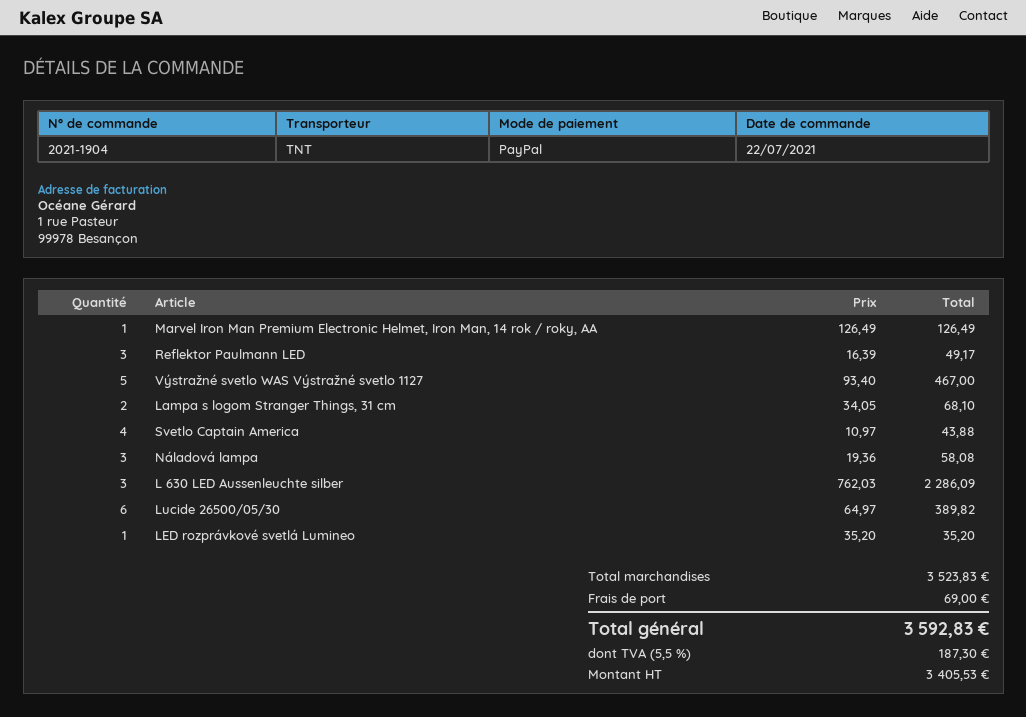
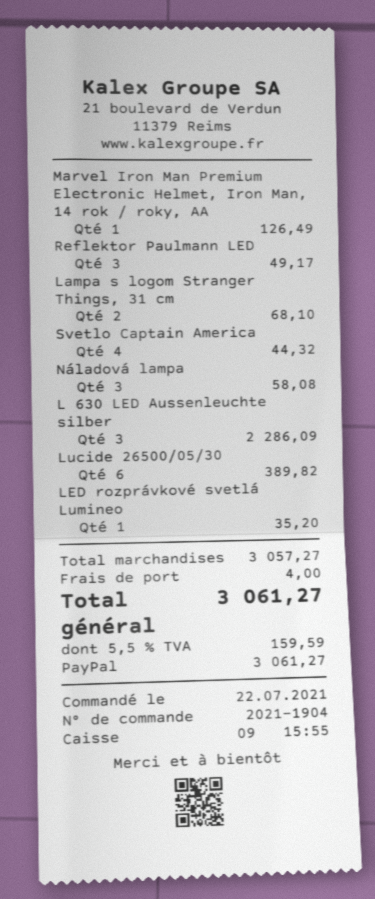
Výstražné svetlo WAS Výstražné svetlo 1127: 5 for 467.00 -> none
Svetlo Captain America: 4 for 43.88 -> 4 for 44.32
subtotal: 3523.83 -> 3057.27
shipping: 69.00 -> 4.00
tax: 5.5% = 187.30 -> 5.5% = 159.59
total: 3592.83 -> 3061.27

